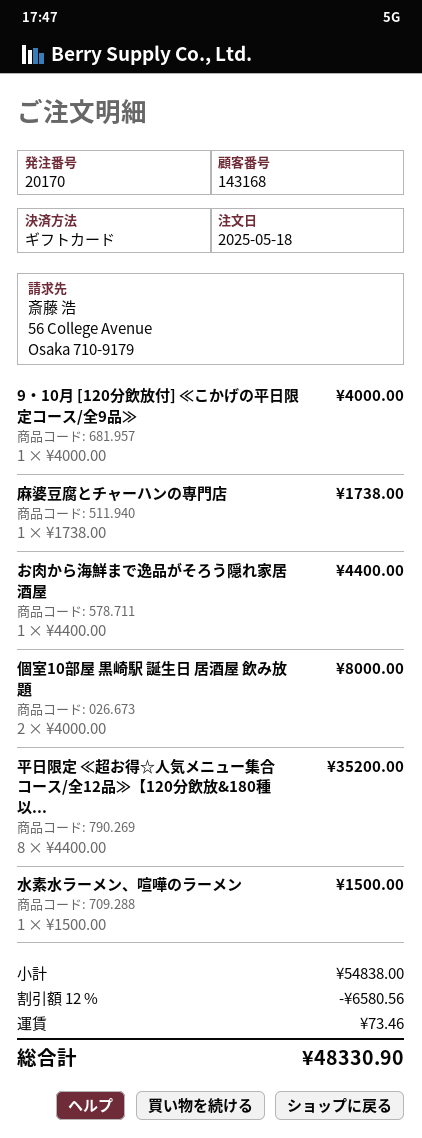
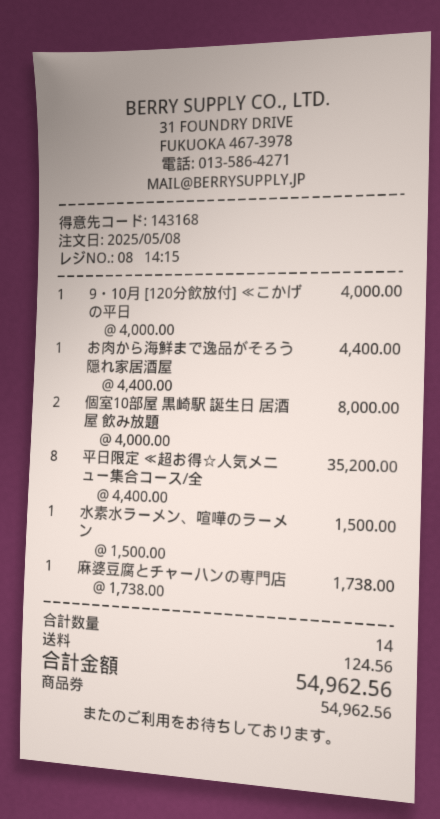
order date: 2025-05-18 -> 2025-05-08
discount: 12% = 6580.56 -> none
shipping: 73.46 -> 124.56
total: 48330.90 -> 54962.56

